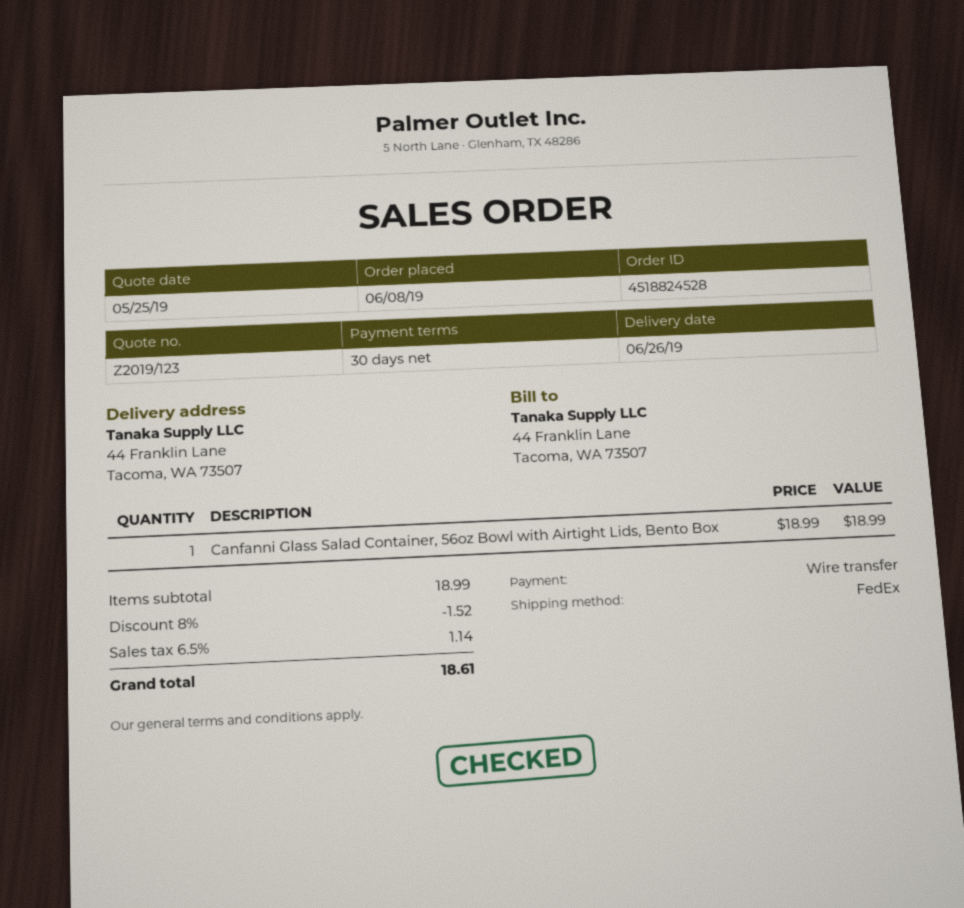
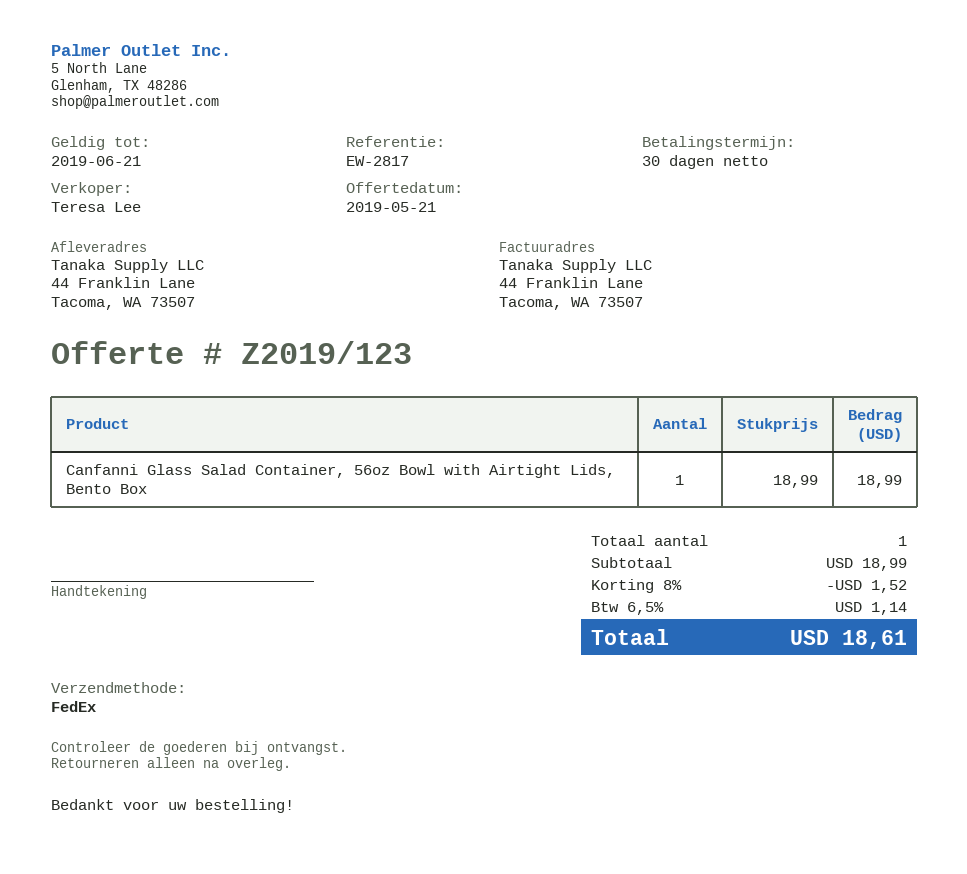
quote date: 2019-05-25 -> 2019-05-21

